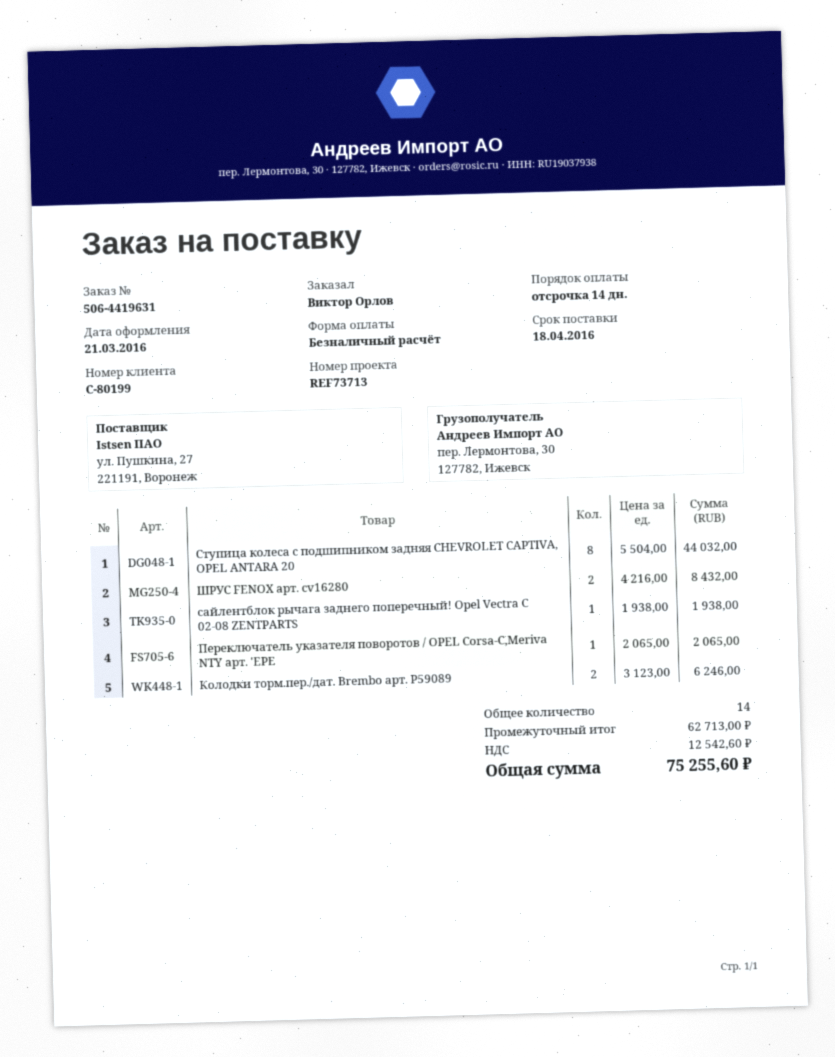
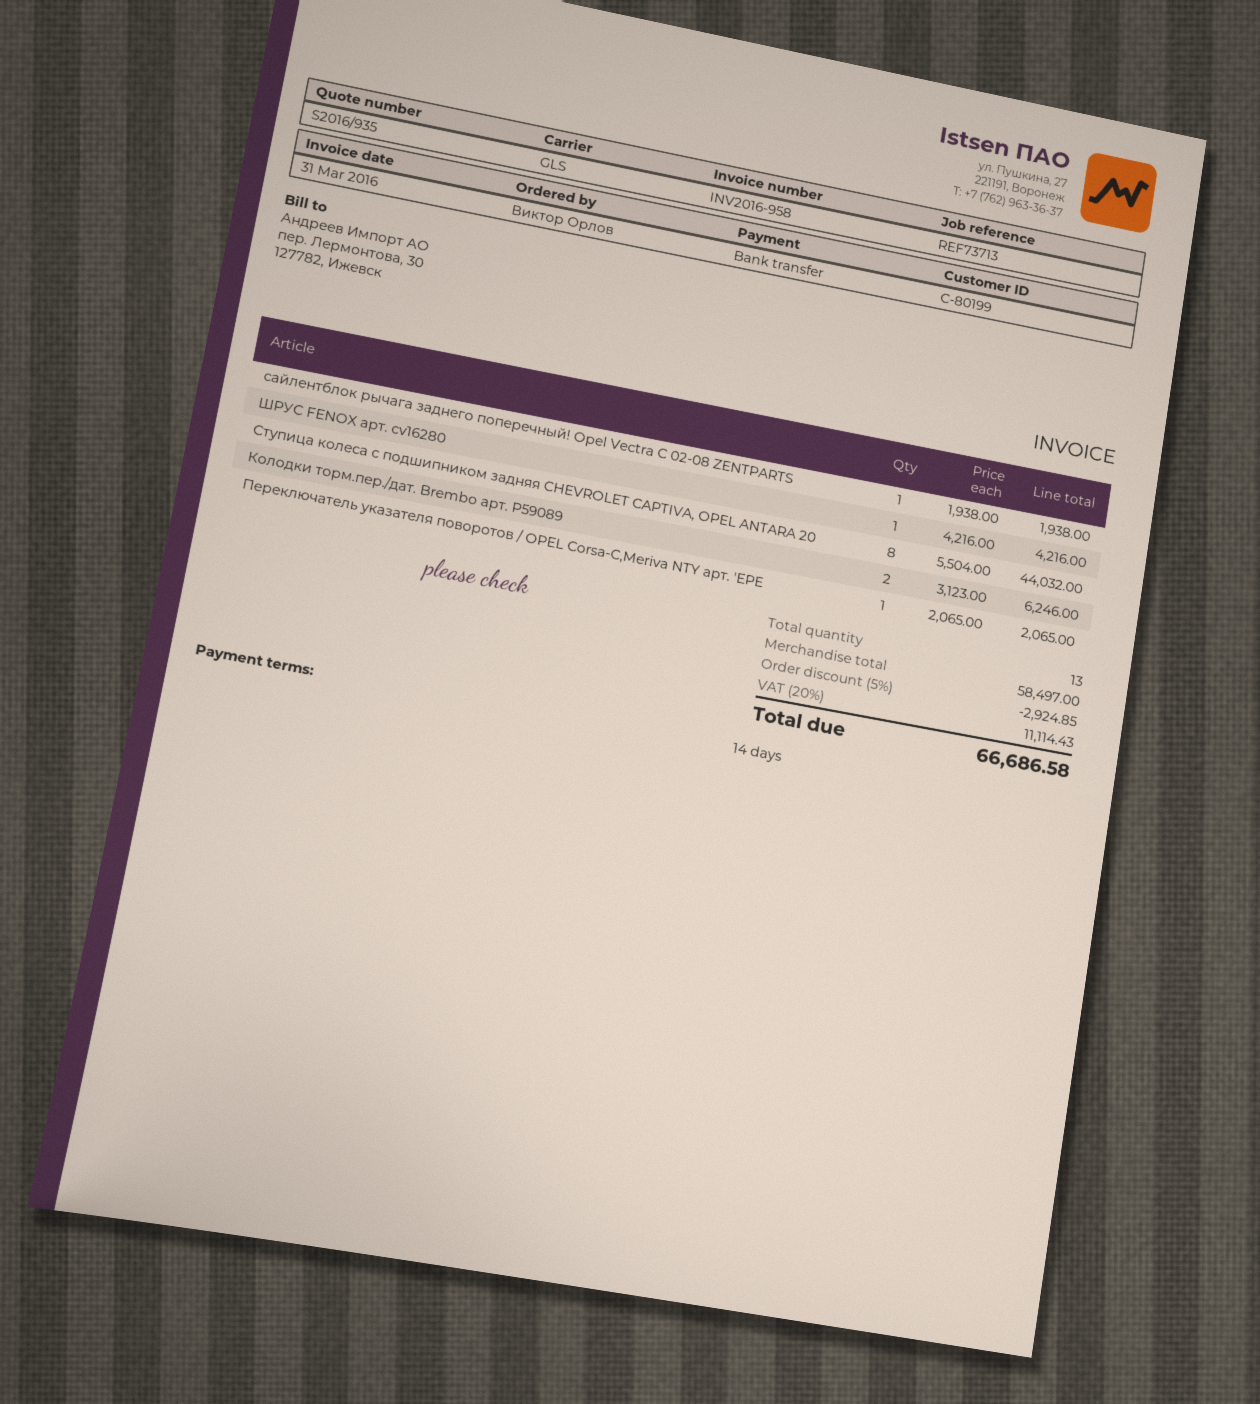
ШРУС FENOX арт. cv16280: 2 x 4216.00 = 8432.00 -> 1 x 4216.00 = 4216.00
total quantity: 14 -> 13
subtotal: 62713.00 -> 58497.00
discount: none -> 5% = 2924.85
tax: 12542.60 -> 11114.43
total: 75255.60 -> 66686.58

